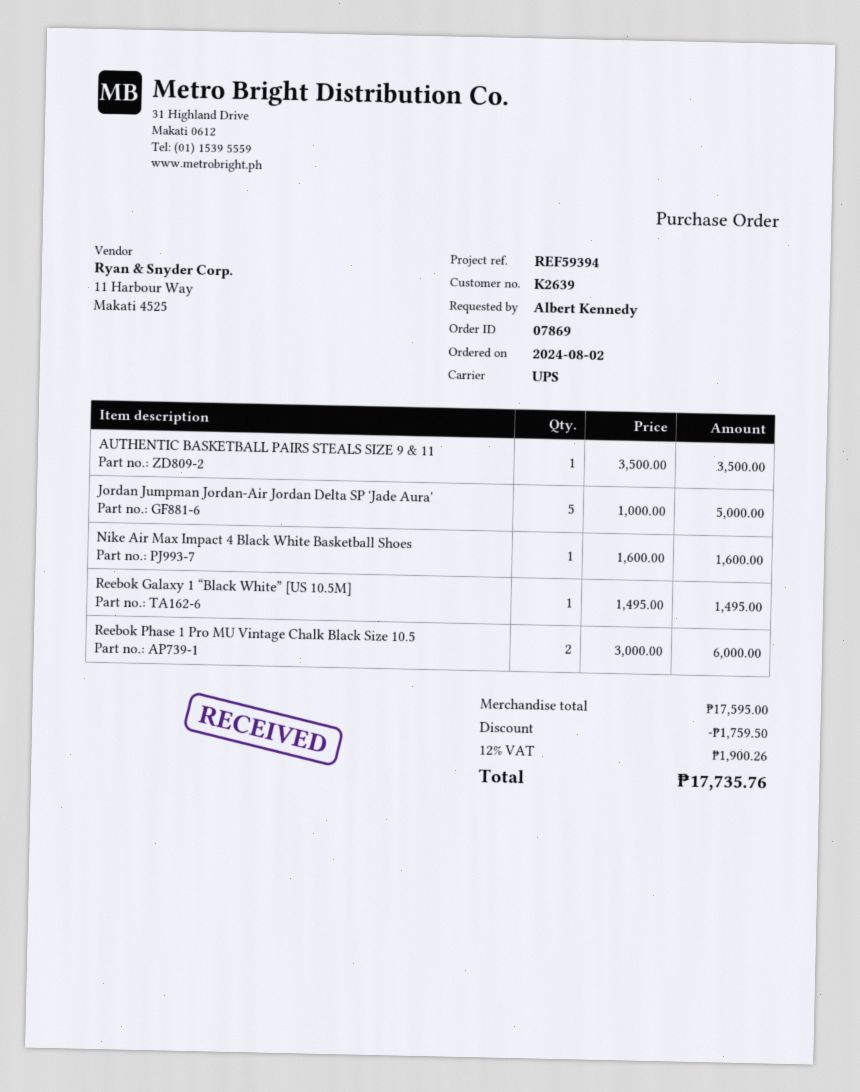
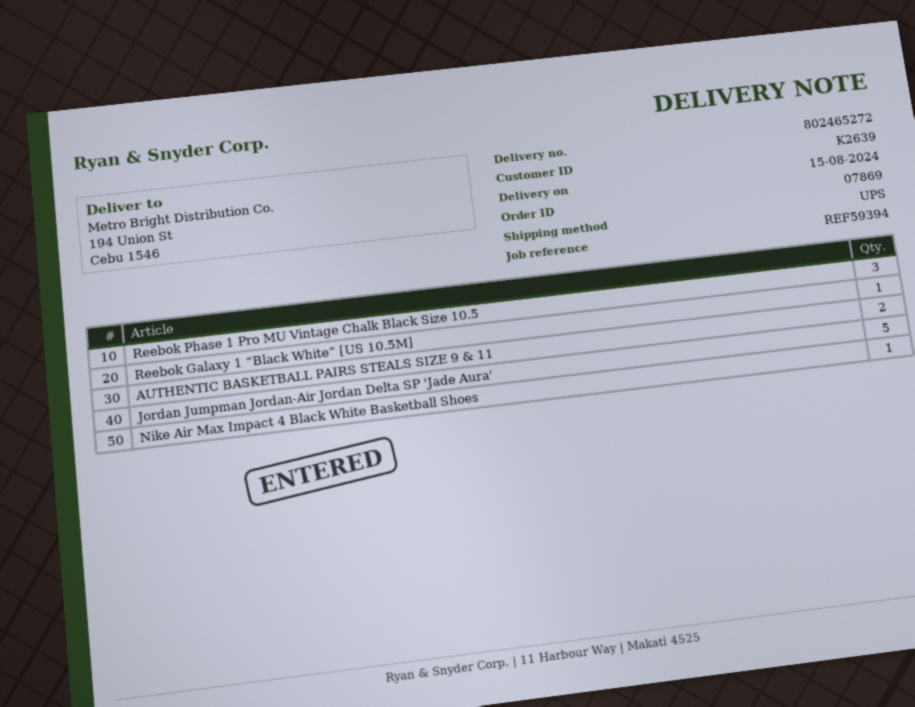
AUTHENTIC BASKETBALL PAIRS STEALS SIZE 9 & 11: 1 -> 2
Reebok Phase 1 Pro MU Vintage Chalk Black Size 10.5: 2 -> 3

